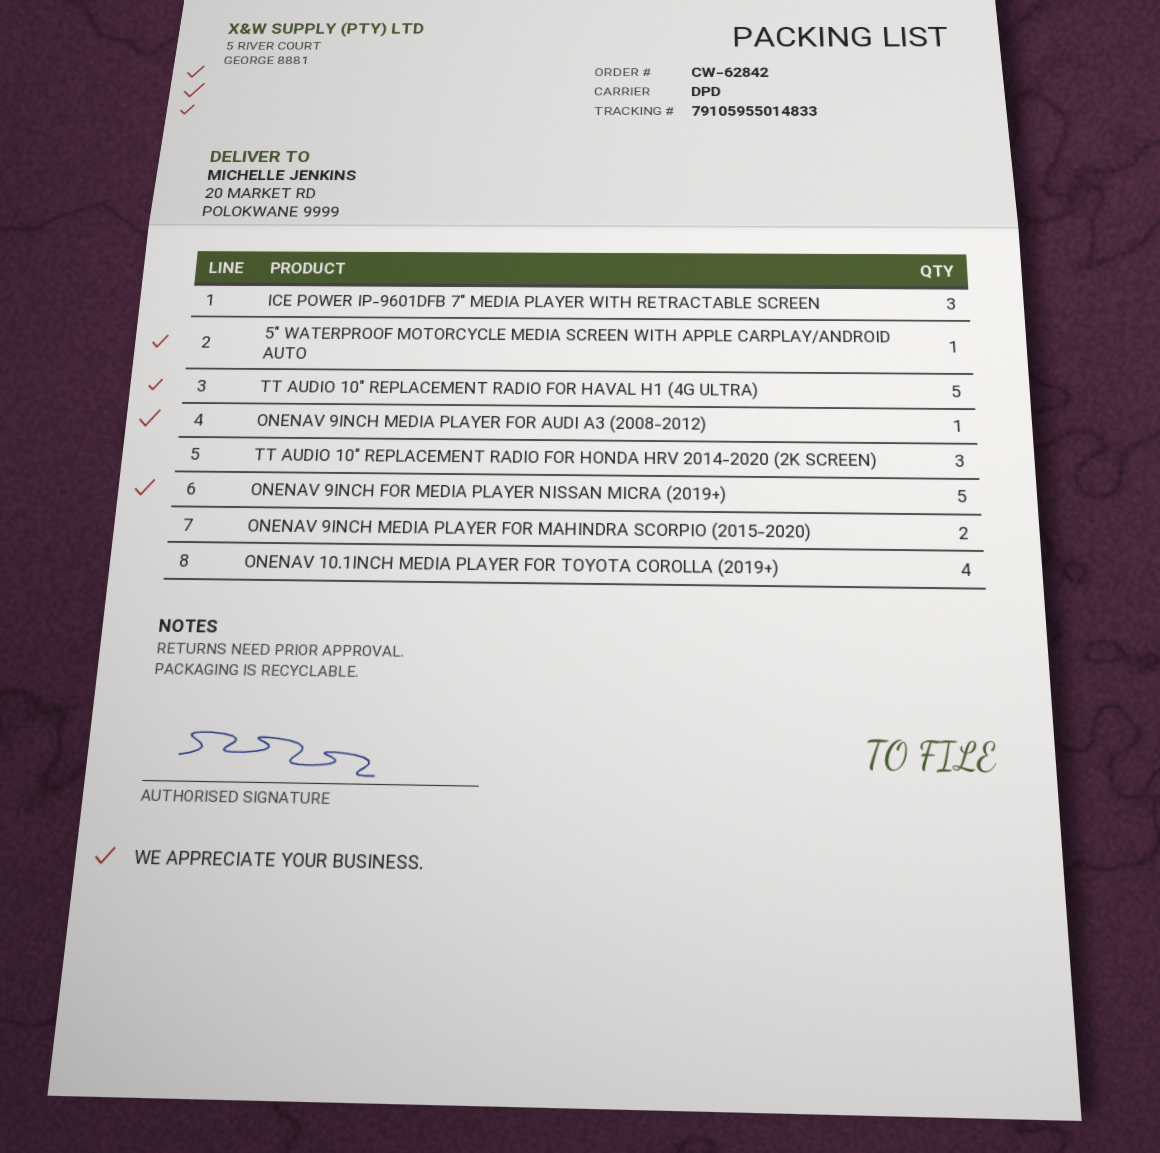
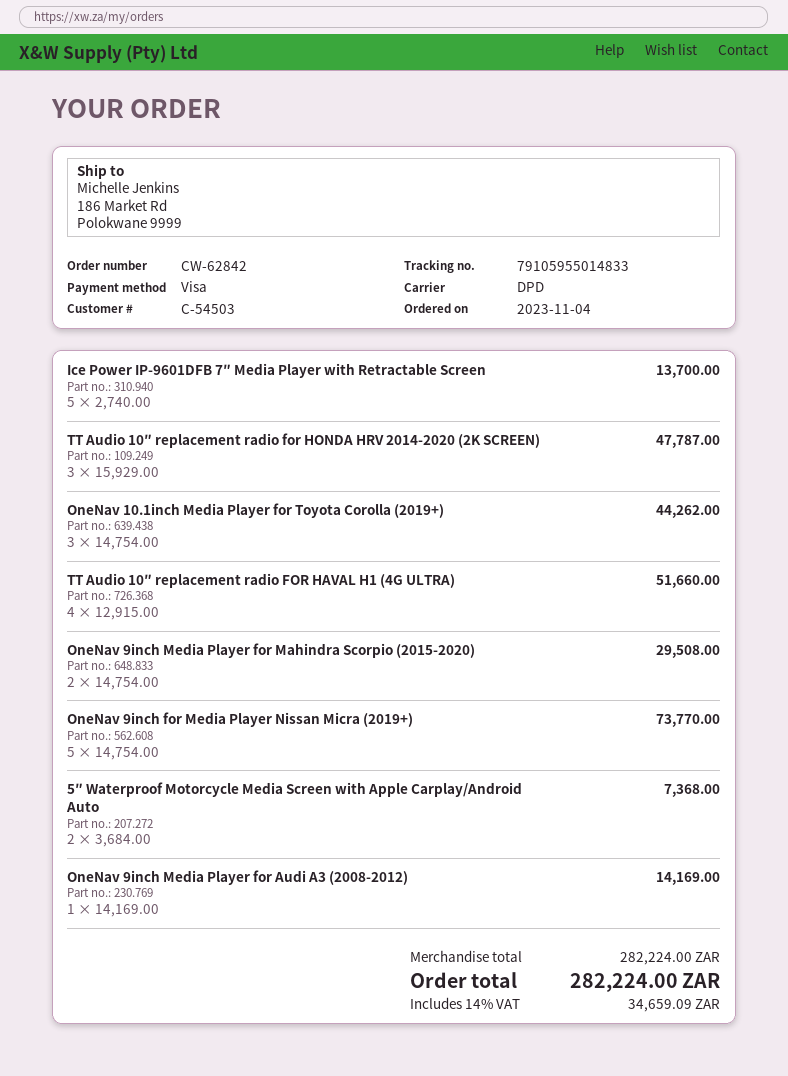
ship to: 20 MARKET RD, POLOKWANE 9999 -> 186 Market Rd, Polokwane 9999
ICE POWER IP-9601DFB 7″ MEDIA PLAYER WITH RETRACTABLE SCREEN: 3 -> 5
5″ WATERPROOF MOTORCYCLE MEDIA SCREEN WITH APPLE CARPLAY/ANDROID AUTO: 1 -> 2
TT AUDIO 10″ REPLACEMENT RADIO FOR HAVAL H1 (4G ULTRA): 5 -> 4
ONENAV 10.1INCH MEDIA PLAYER FOR TOYOTA COROLLA (2019+): 4 -> 3

